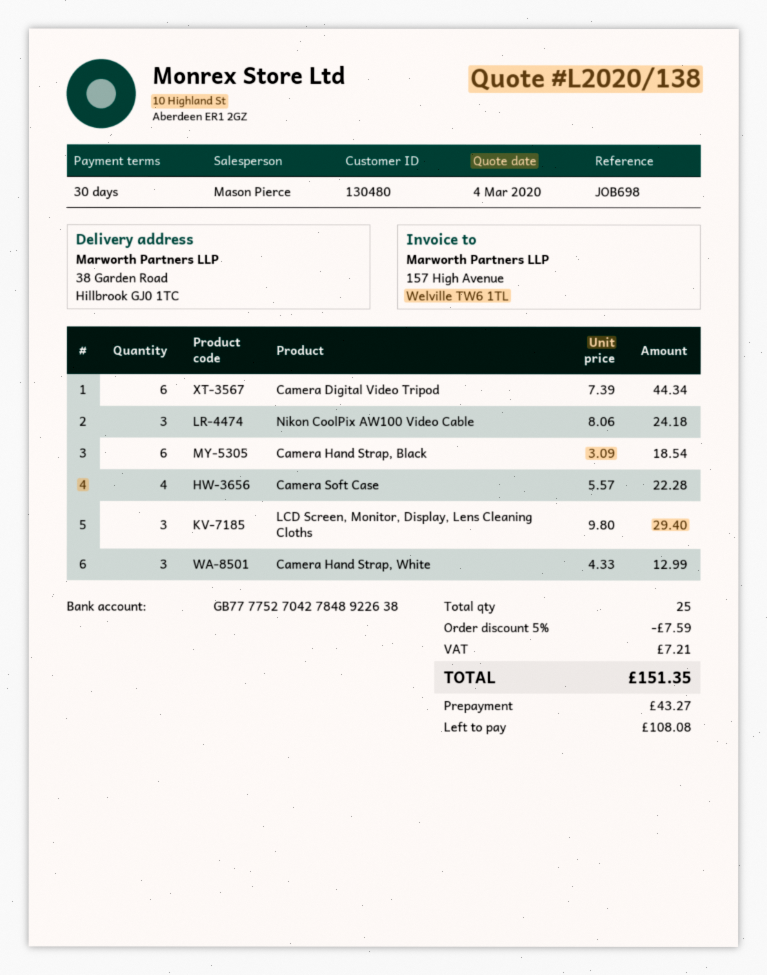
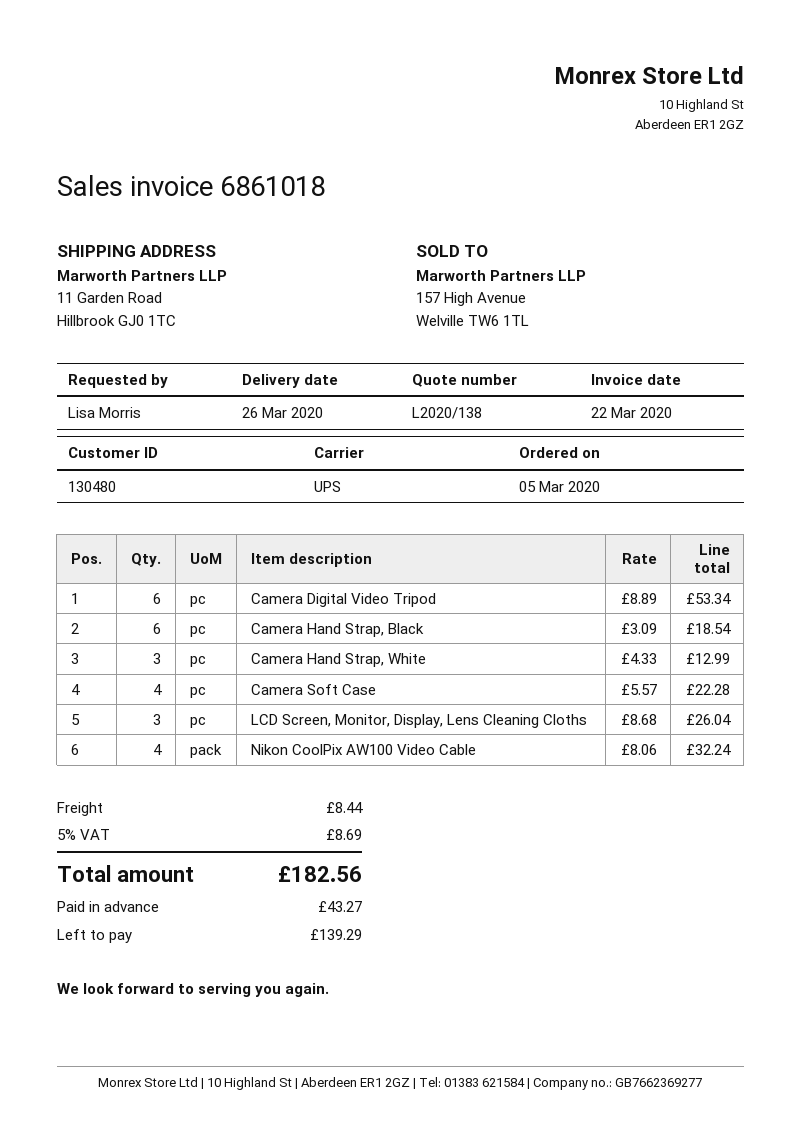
ship to: 38 Garden Road, Hillbrook GJ0 1TC -> 11 Garden Road, Hillbrook GJ0 1TC
Camera Digital Video Tripod: 6 x 7.39 = 44.34 -> 6 x 8.89 = 53.34
Nikon CoolPix AW100 Video Cable: 3 x 8.06 = 24.18 -> 4 x 8.06 = 32.24
LCD Screen, Monitor, Display, Lens Cleaning Cloths: 3 x 9.80 = 29.40 -> 3 x 8.68 = 26.04
discount: 5% = 7.59 -> none
shipping: none -> 8.44
tax: 7.21 -> 8.69
total: 151.35 -> 182.56
balance: 108.08 -> 139.29

